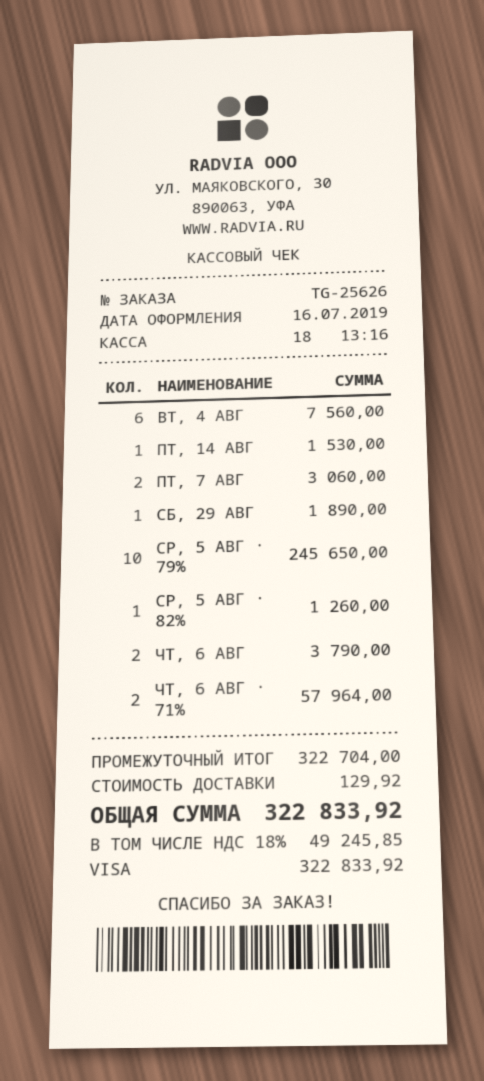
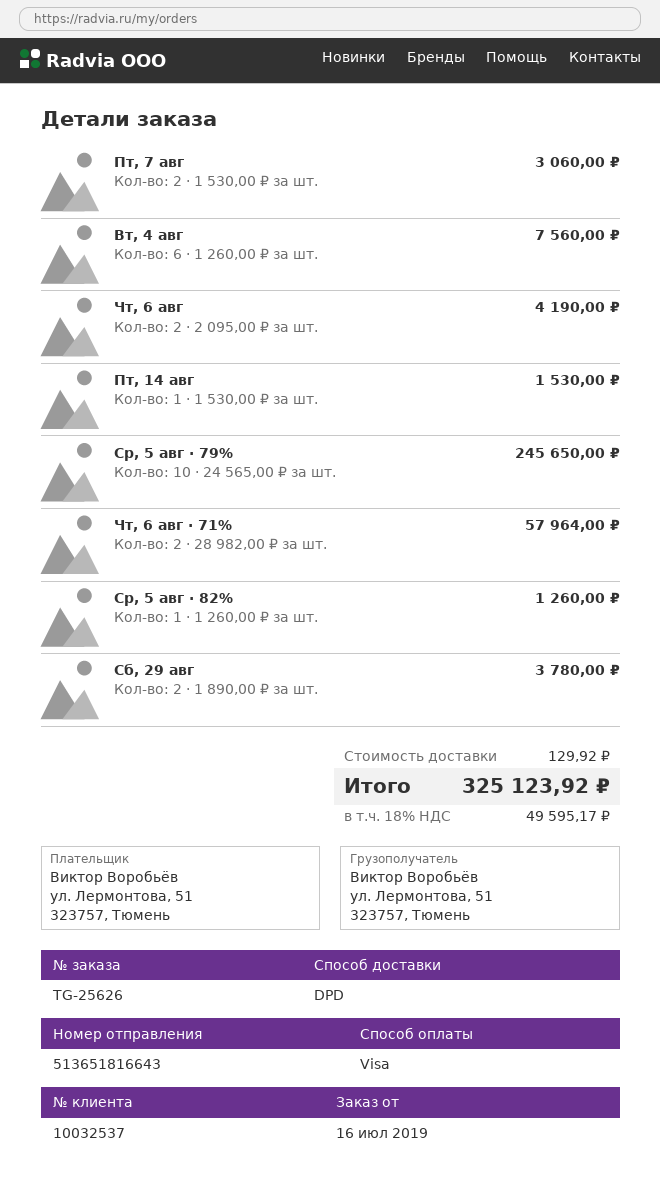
СБ, 29 АВГ: 1 for 1890.00 -> 2 for 3780.00
ЧТ, 6 АВГ: 2 for 3790.00 -> 2 for 4190.00
tax: 18% = 49245.85 -> 18% = 49595.17
total: 322833.92 -> 325123.92

